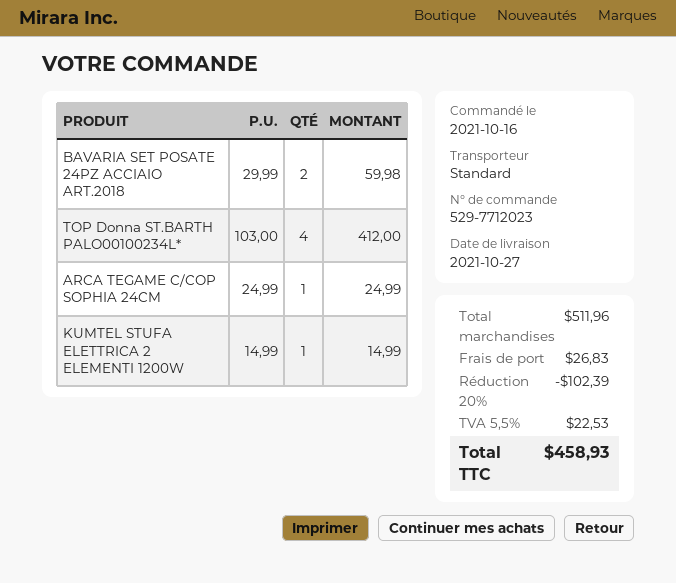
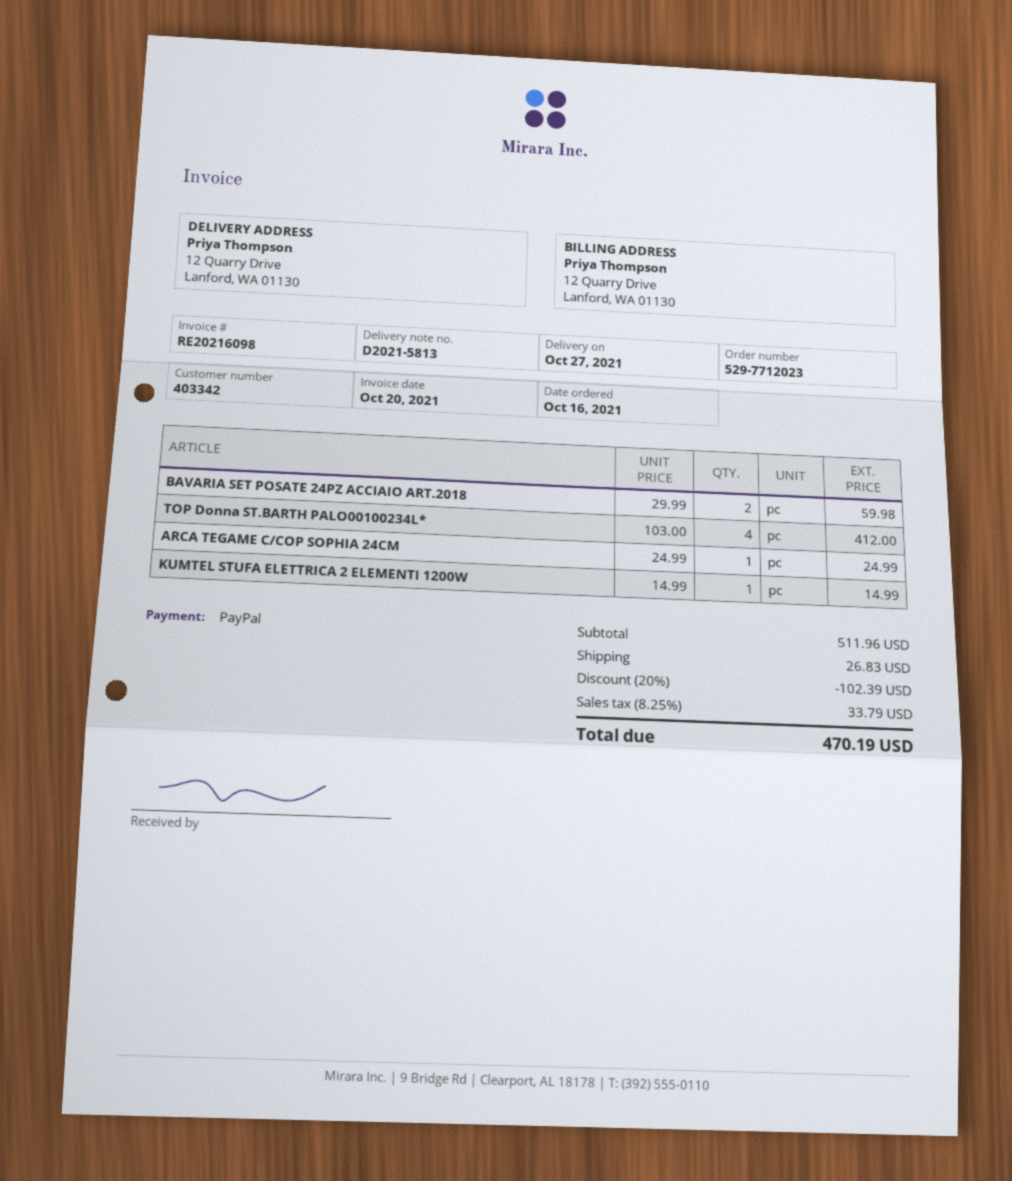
tax: 5.5% = 22.53 -> 8.25% = 33.79
total: 458.93 -> 470.19

